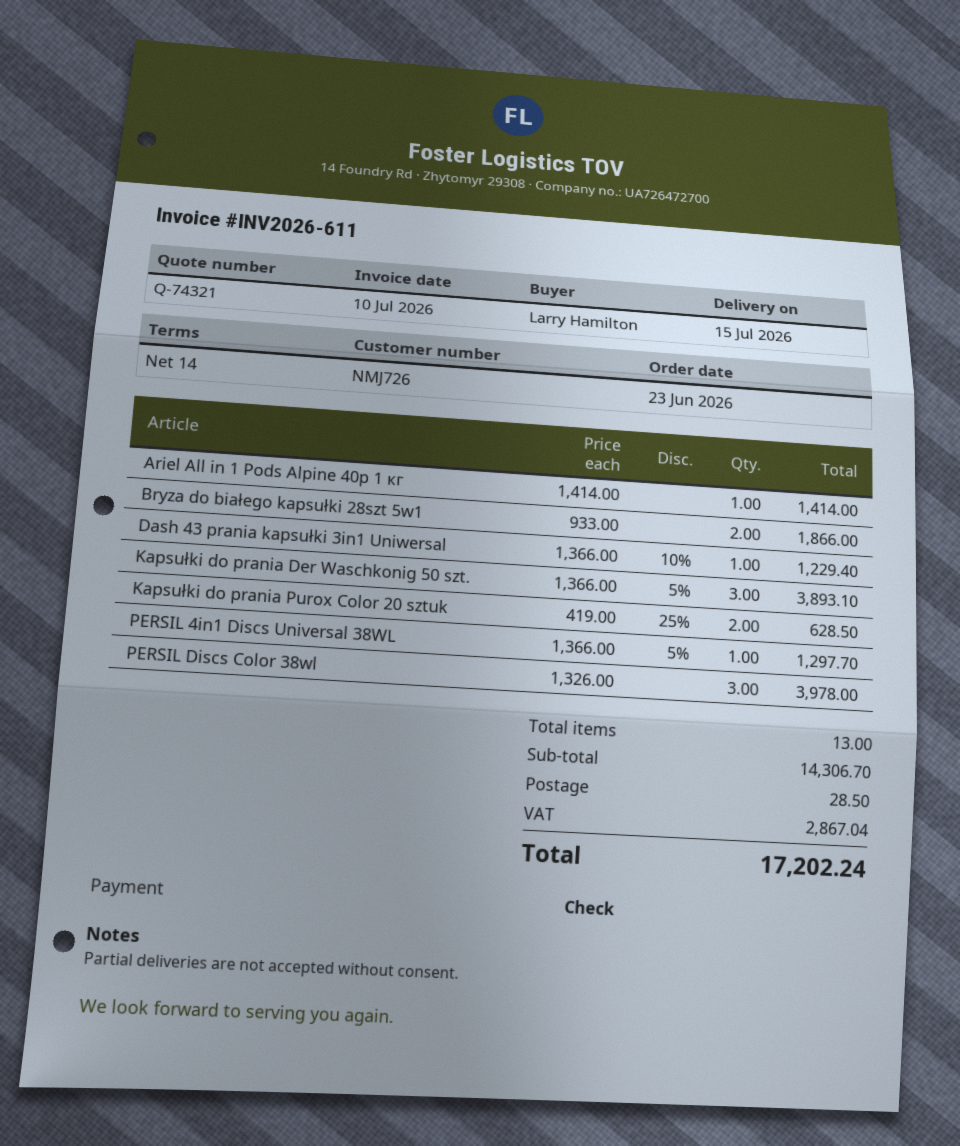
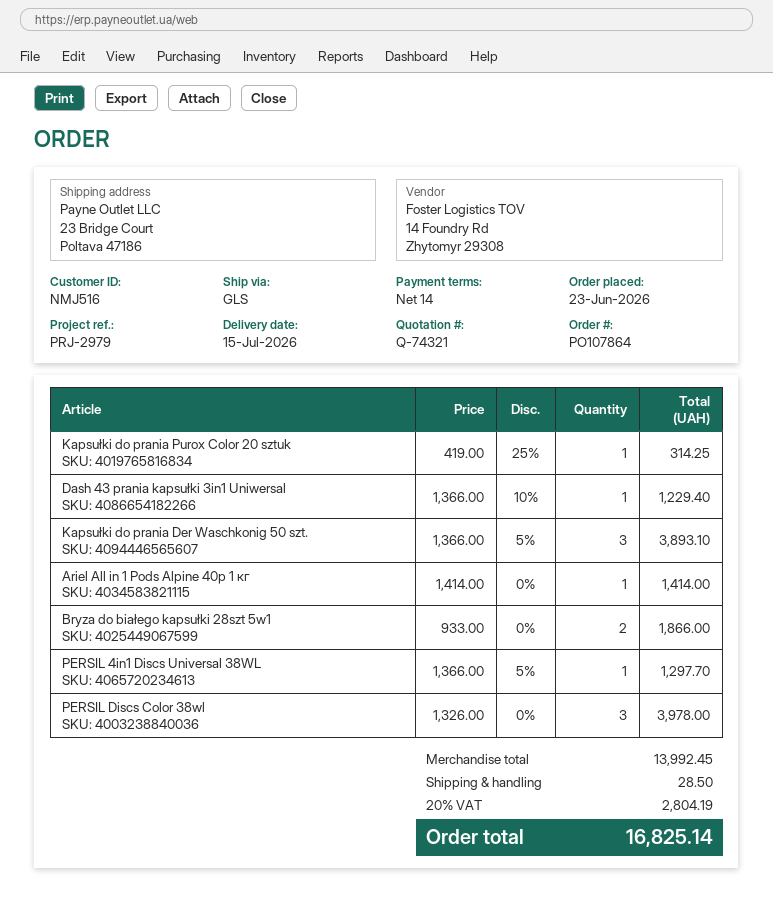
customer number: NMJ726 -> NMJ516
Kapsułki do prania Purox Color 20 sztuk: 2 x 419.00 - 25% = 628.50 -> 1 x 419.00 - 25% = 314.25
subtotal: 14306.70 -> 13992.45
tax: 2867.04 -> 2804.19
total: 17202.24 -> 16825.14

